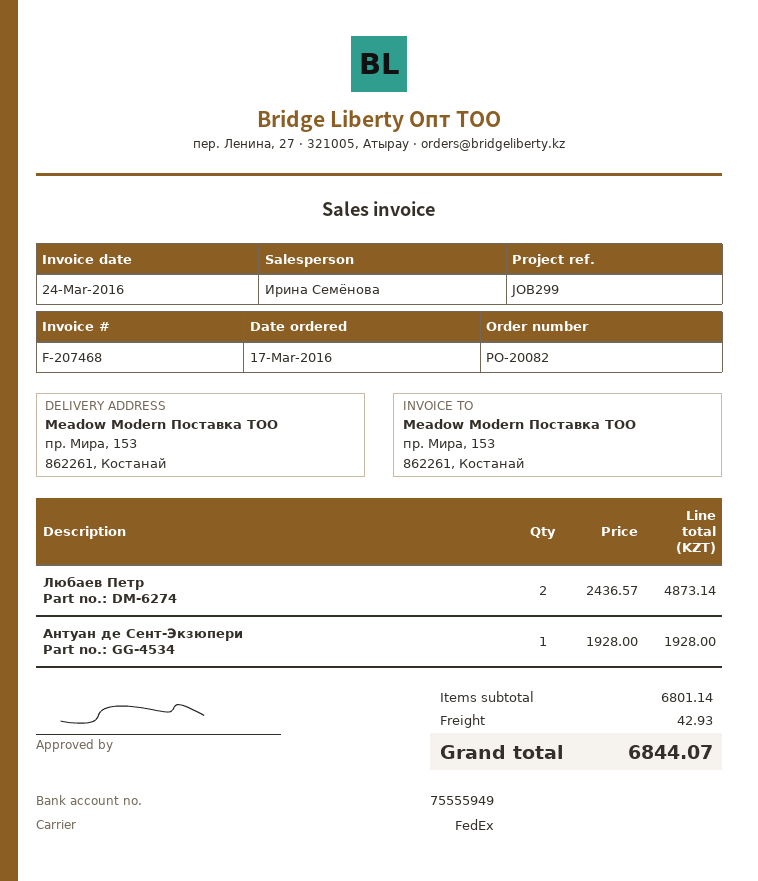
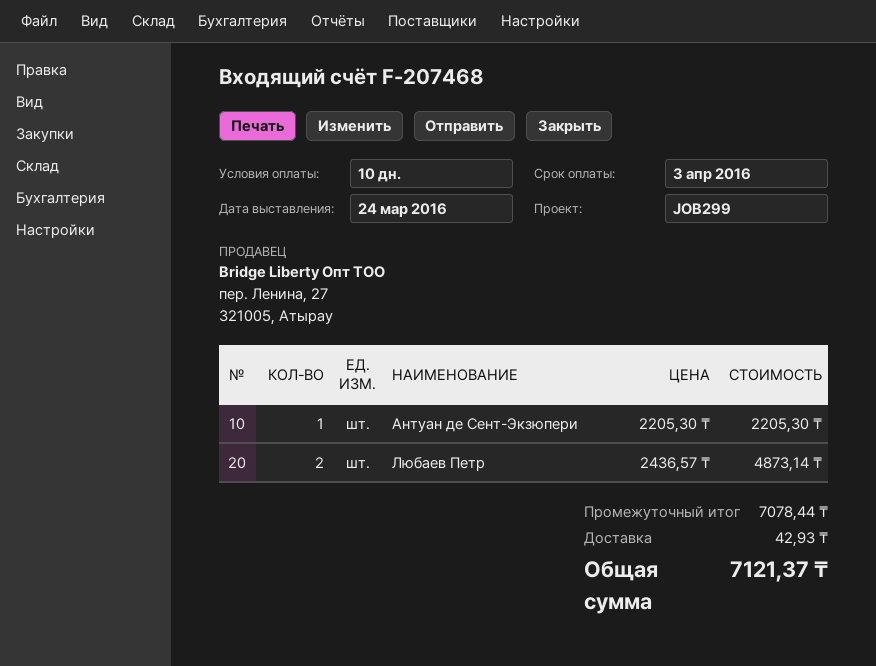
Антуан де Сент-Экзюпери: 1 x 1928.00 = 1928.00 -> 1 x 2205.30 = 2205.30
subtotal: 6801.14 -> 7078.44
total: 6844.07 -> 7121.37

